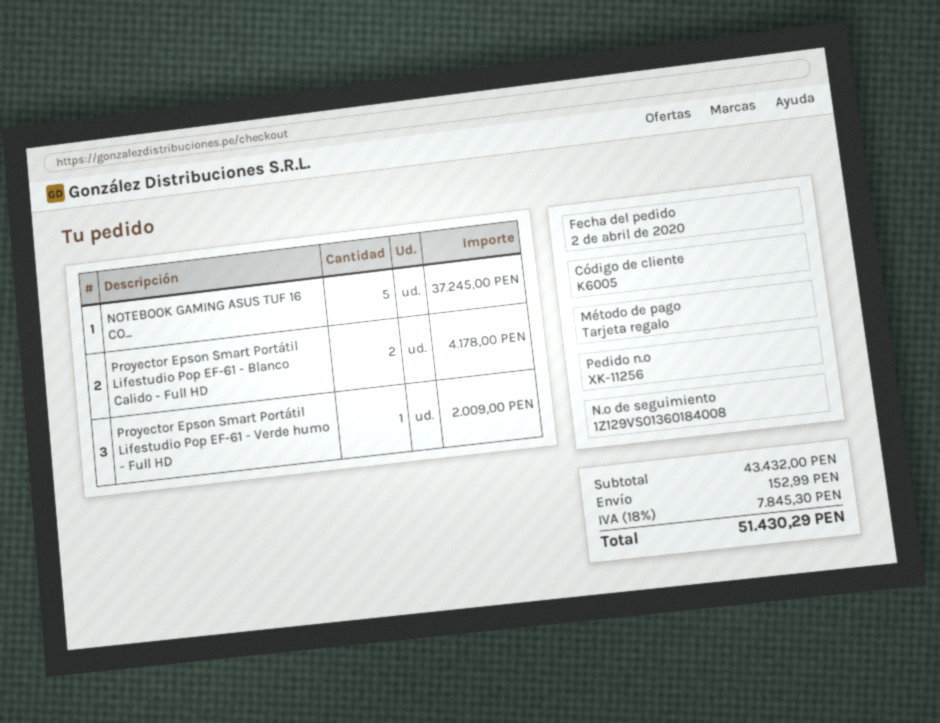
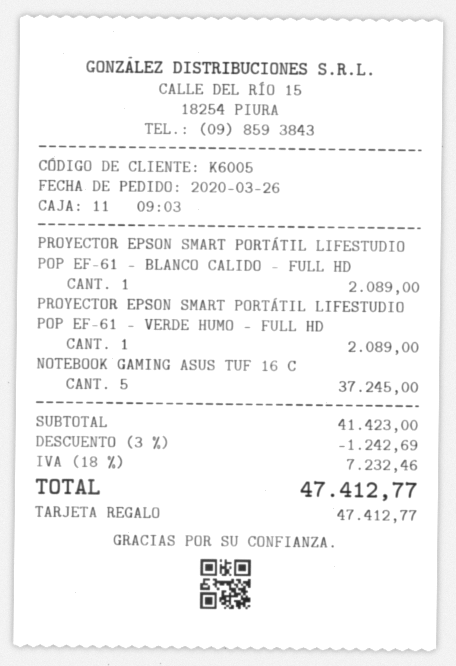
order date: 2020-04-02 -> 2020-03-26
Proyector Epson Smart Portátil Lifestudio Pop EF-61 - Blanco Calido - Full HD: 2 for 4178.00 -> 1 for 2089.00
Proyector Epson Smart Portátil Lifestudio Pop EF-61 - Verde humo - Full HD: 1 for 2009.00 -> 1 for 2089.00
subtotal: 43432.00 -> 41423.00
discount: none -> 3% = 1242.69
shipping: 152.99 -> none
tax: 18% = 7845.30 -> 18% = 7232.46
total: 51430.29 -> 47412.77

